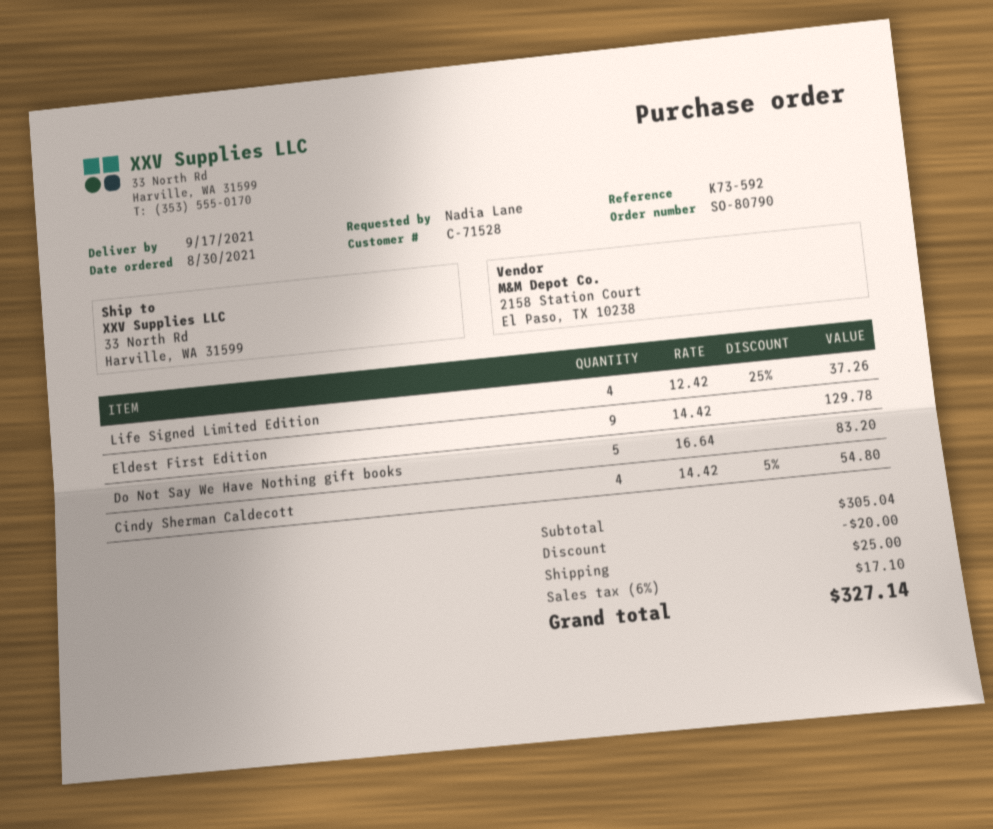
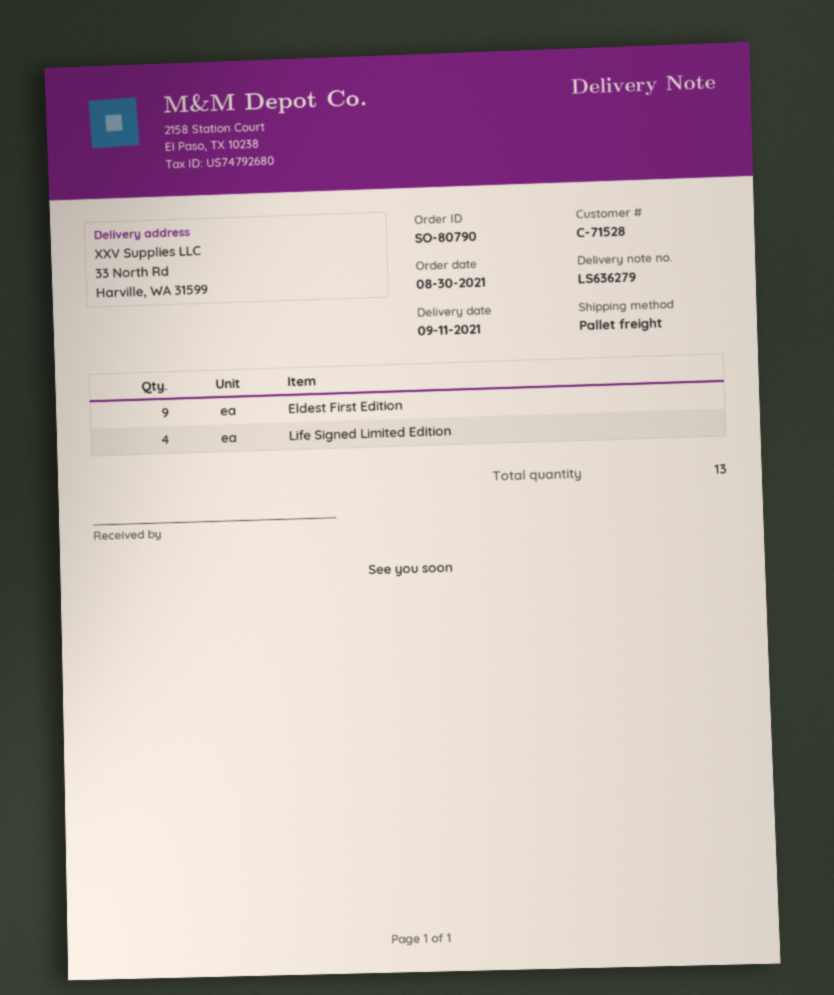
delivery date: 2021-09-17 -> 2021-09-11
Do Not Say We Have Nothing gift books: 5 -> none
Cindy Sherman Caldecott: 4 -> none

